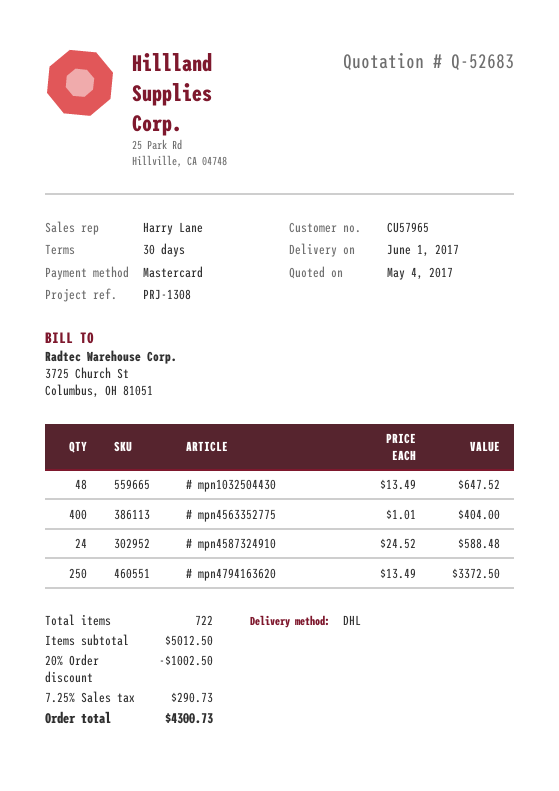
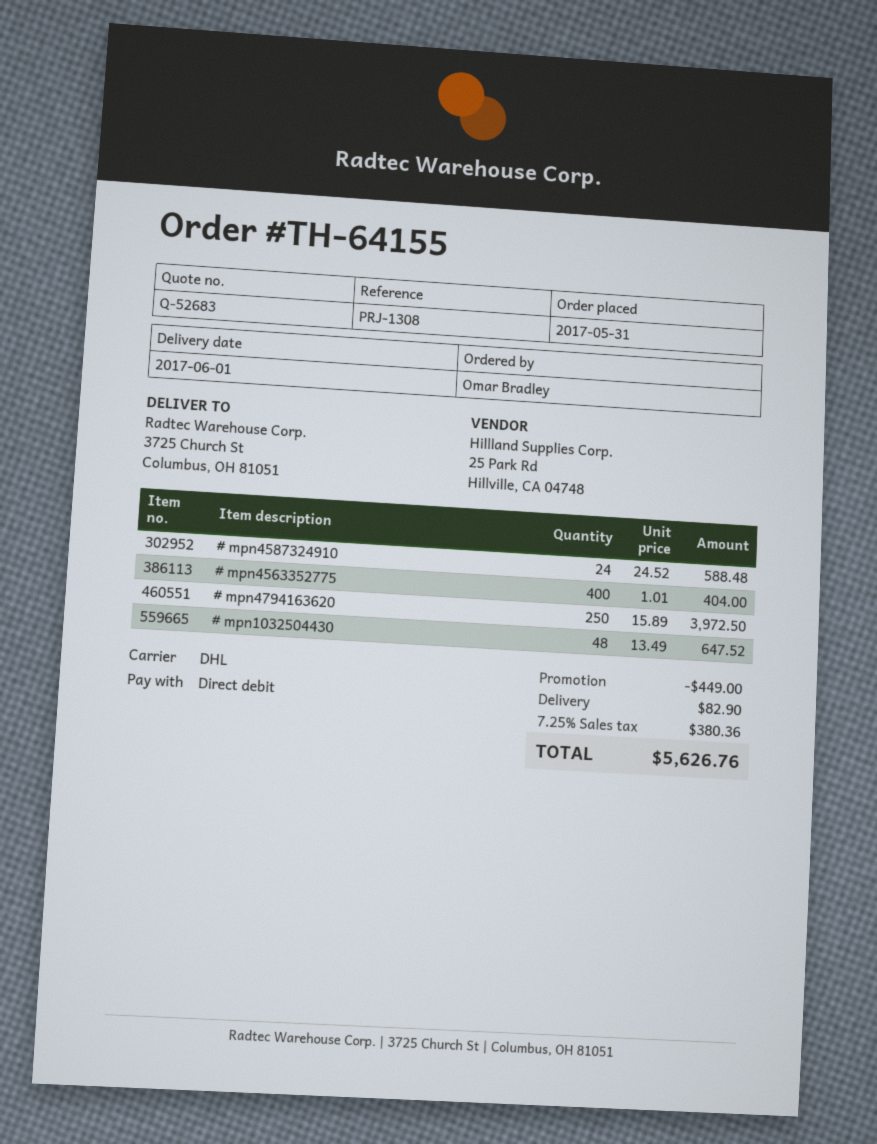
payment method: Mastercard -> direct debit
# mpn4794163620: 250 x 13.49 = 3372.50 -> 250 x 15.89 = 3972.50
discount: 1002.50 -> 449.00
shipping: none -> 82.90
tax: 7.25% = 290.73 -> 7.25% = 380.36
total: 4300.73 -> 5626.76

